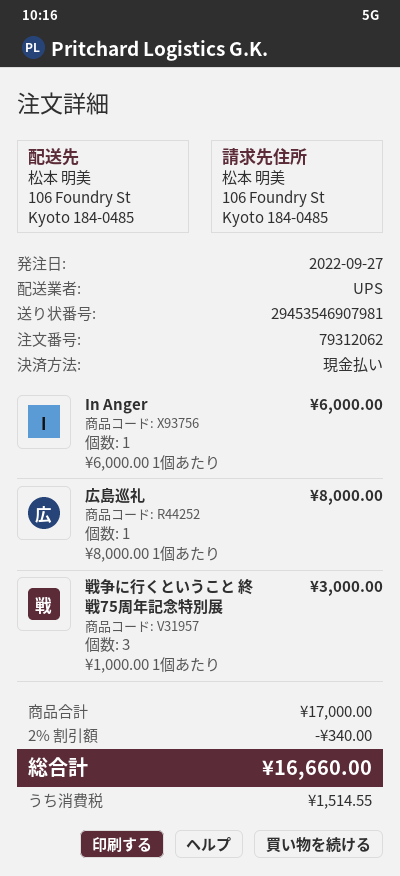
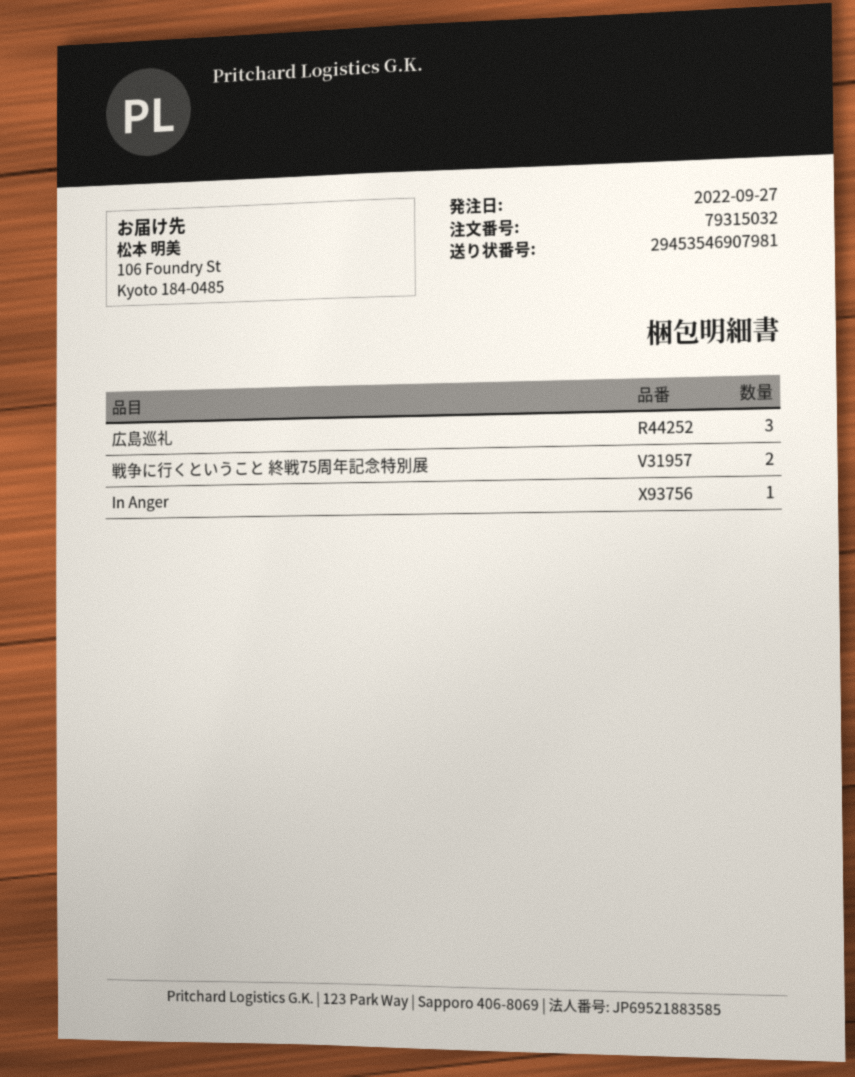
order number: 79312062 -> 79315032
広島巡礼: 1 -> 3
戦争に行くということ 終戦75周年記念特別展: 3 -> 2

